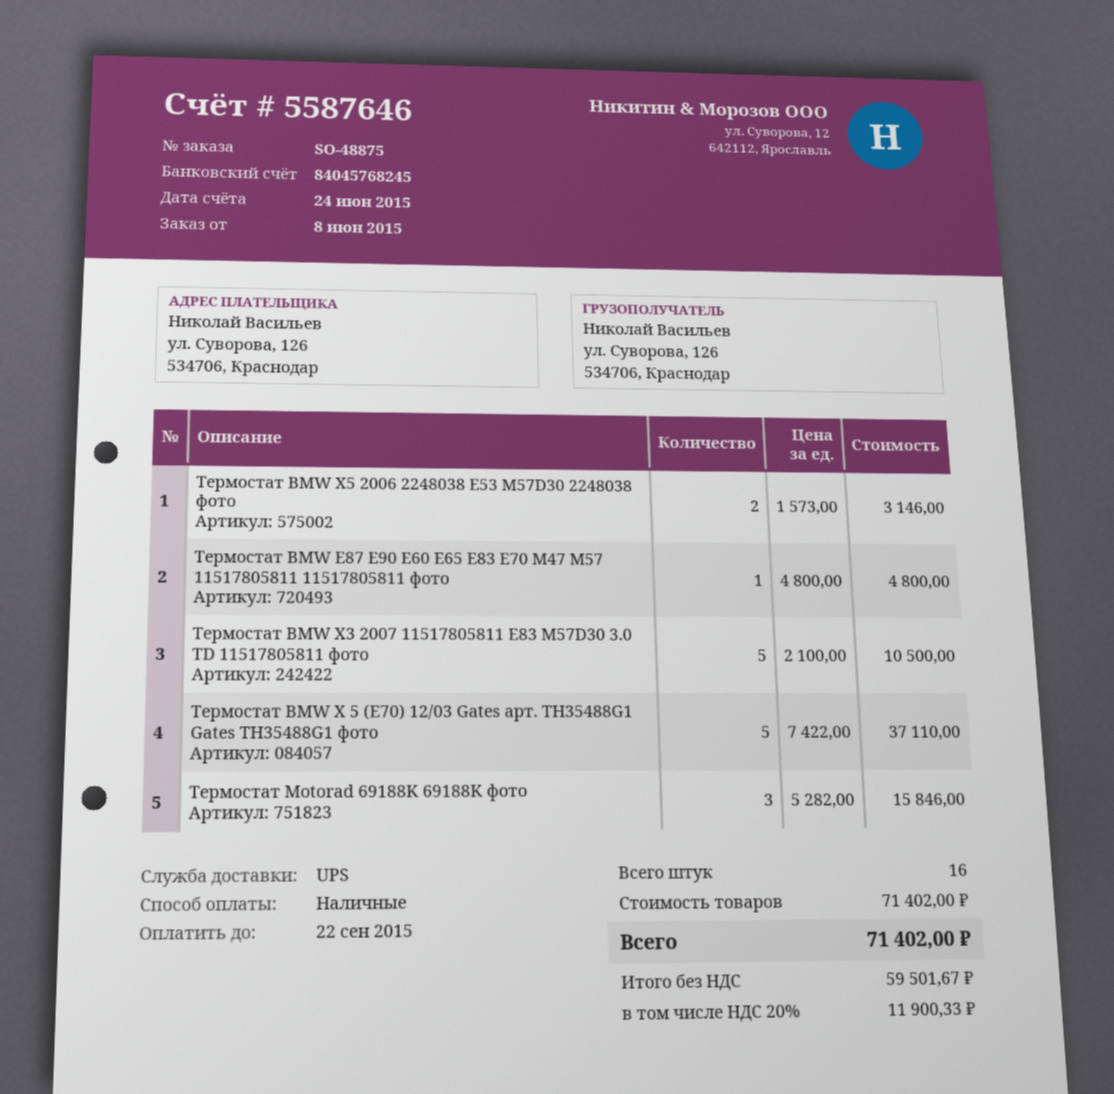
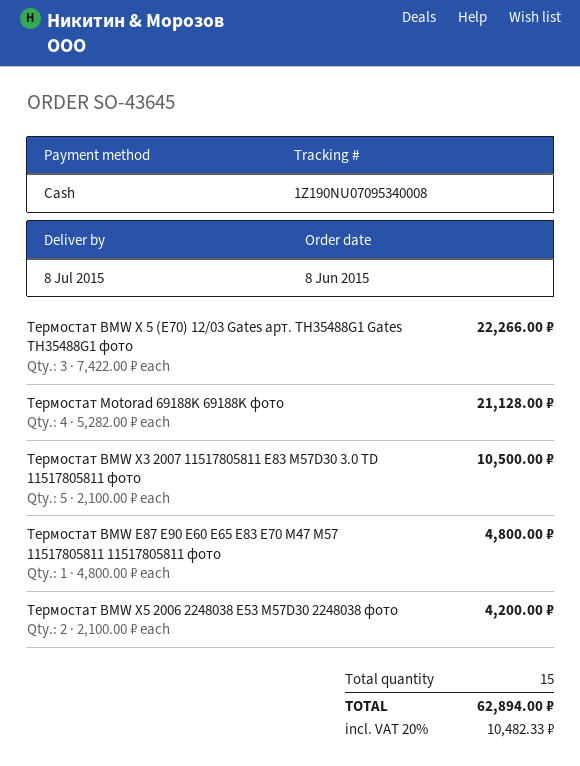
order number: SO-48875 -> SO-43645
Термостат BMW X5 2006 2248038 E53 M57D30 2248038 фото: 2 x 1573.00 = 3146.00 -> 2 x 2100.00 = 4200.00
Термостат BMW X 5 (E70) 12/03 Gates арт. TH35488G1 Gates TH35488G1 фото: 5 x 7422.00 = 37110.00 -> 3 x 7422.00 = 22266.00
Термостат Motorad 69188K 69188K фото: 3 x 5282.00 = 15846.00 -> 4 x 5282.00 = 21128.00
total quantity: 16 -> 15
tax: 20% = 11900.33 -> 20% = 10482.33
total: 71402.00 -> 62894.00

